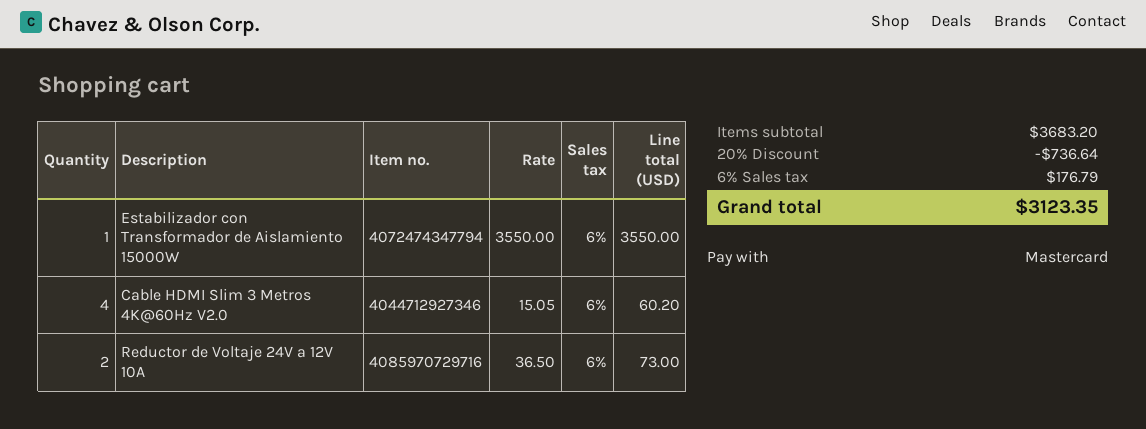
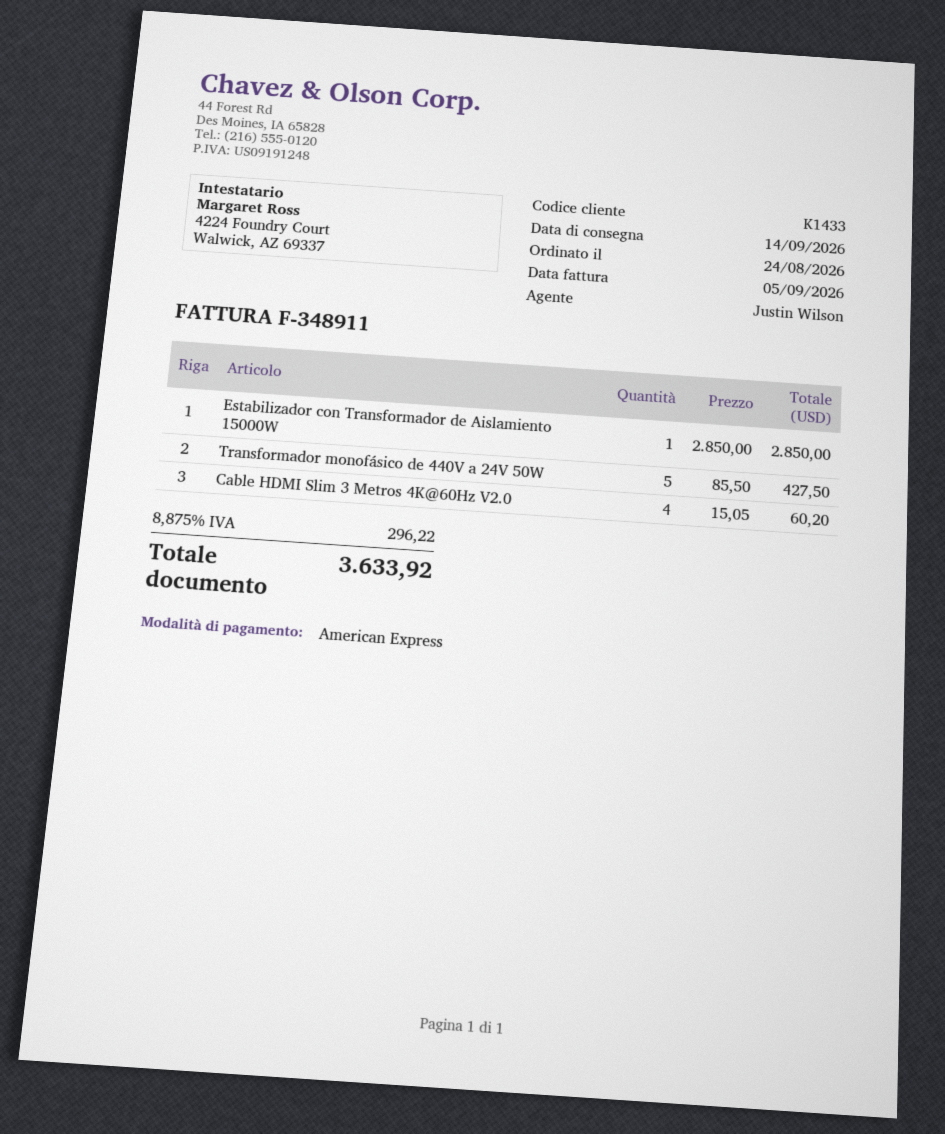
payment method: Mastercard -> American Express
Estabilizador con Transformador de Aislamiento 15000W: 1 x 3550.00 = 3550.00 -> 1 x 2850.00 = 2850.00
Reductor de Voltaje 24V a 12V 10A: 2 x 36.50 = 73.00 -> none
Transformador monofásico de 440V a 24V 50W: none -> 5 x 85.50 = 427.50
discount: 20% = 736.64 -> none
tax: 6% = 176.79 -> 8.875% = 296.22
total: 3123.35 -> 3633.92

